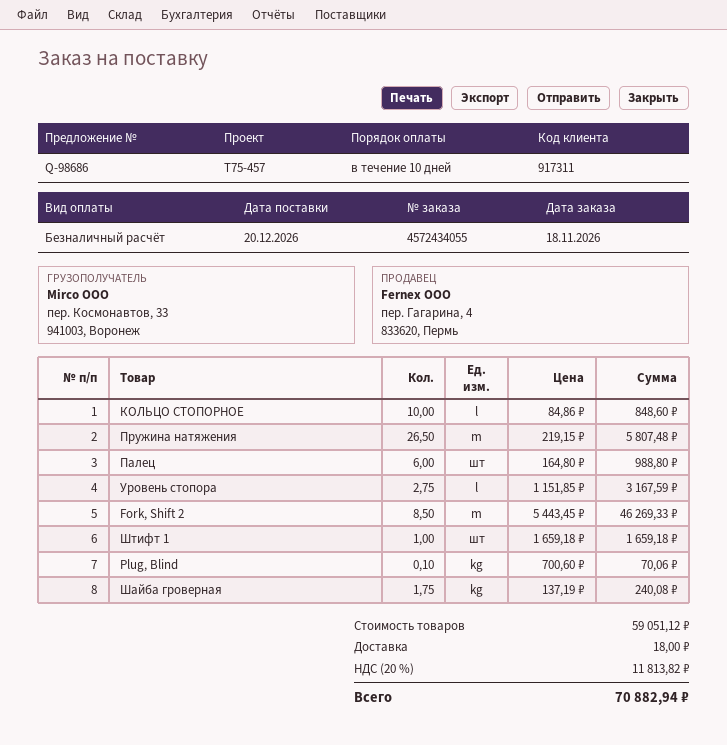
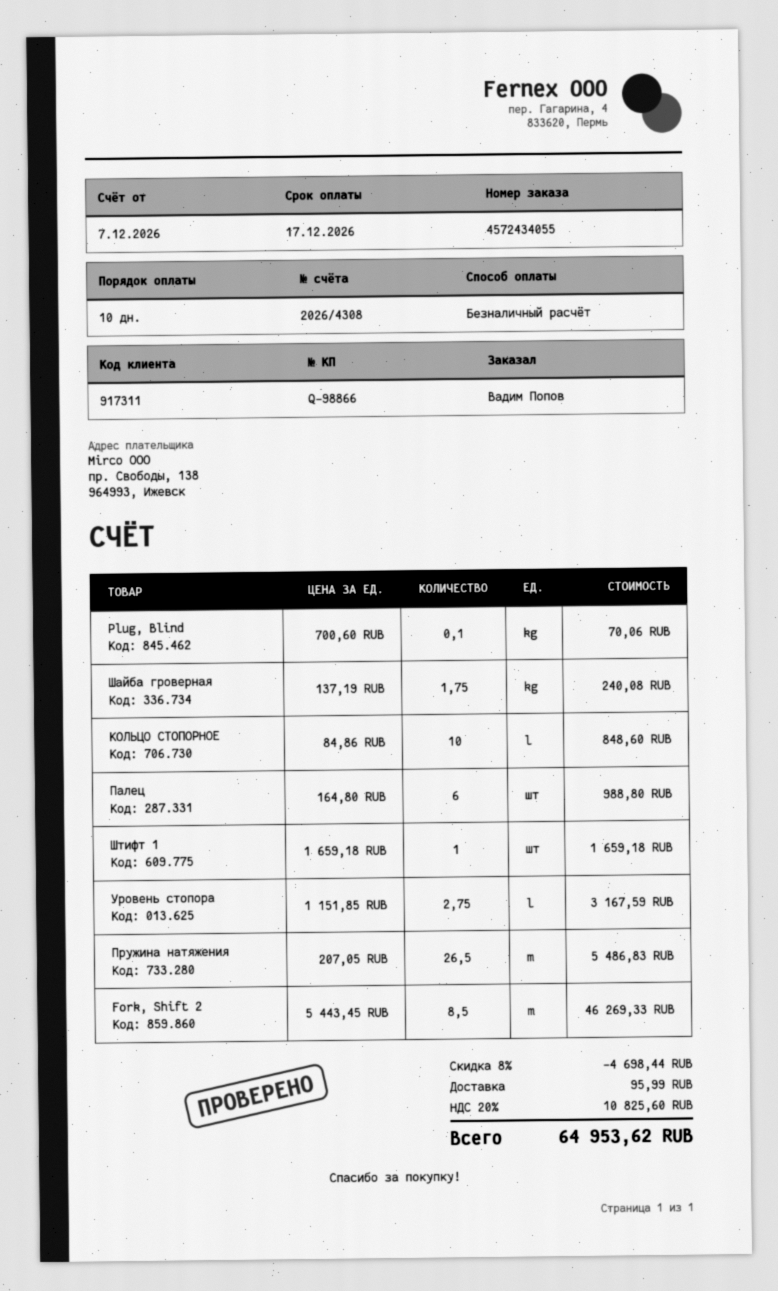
quote number: Q-98686 -> Q-98866
Пружина натяжения: 26.5 x 219.15 = 5807.48 -> 26.5 x 207.05 = 5486.83
discount: none -> 8% = 4698.44
shipping: 18.00 -> 95.99
tax: 20% = 11813.82 -> 20% = 10825.60
total: 70882.94 -> 64953.62

